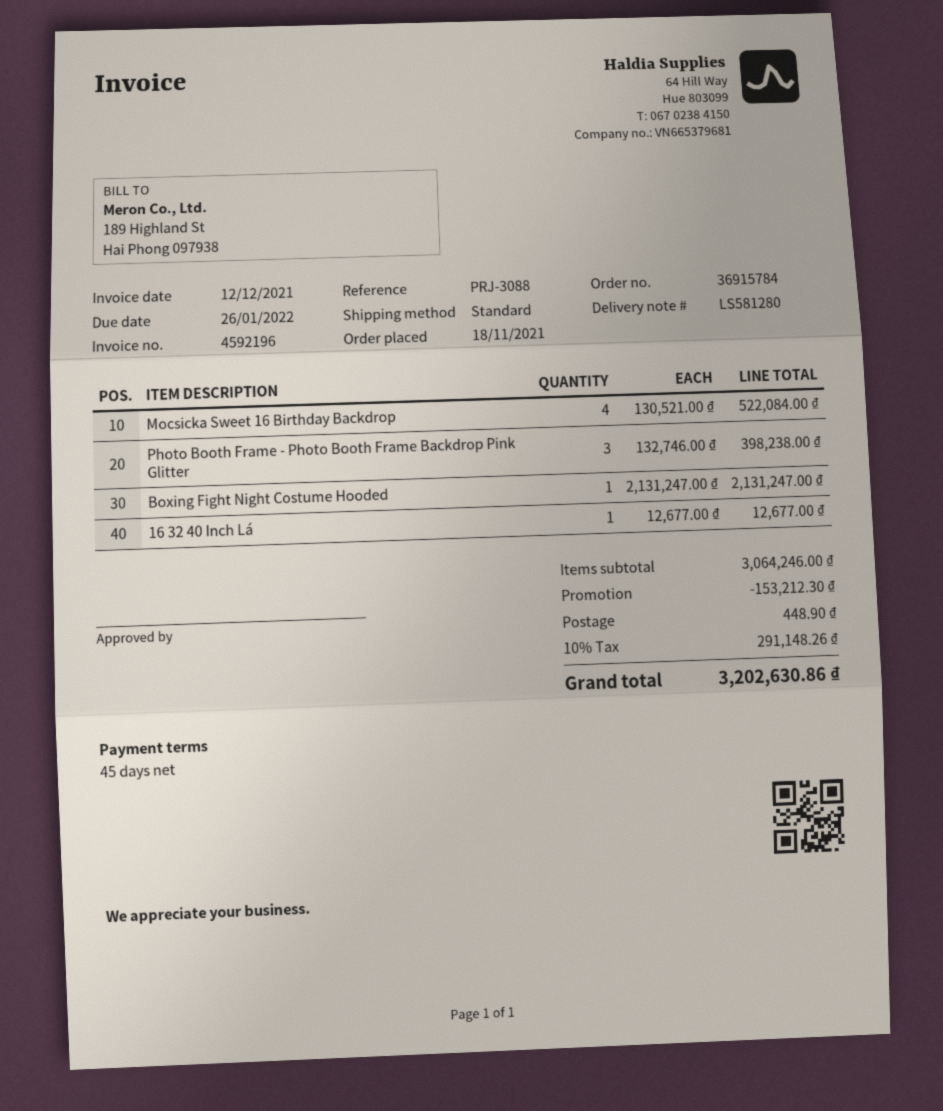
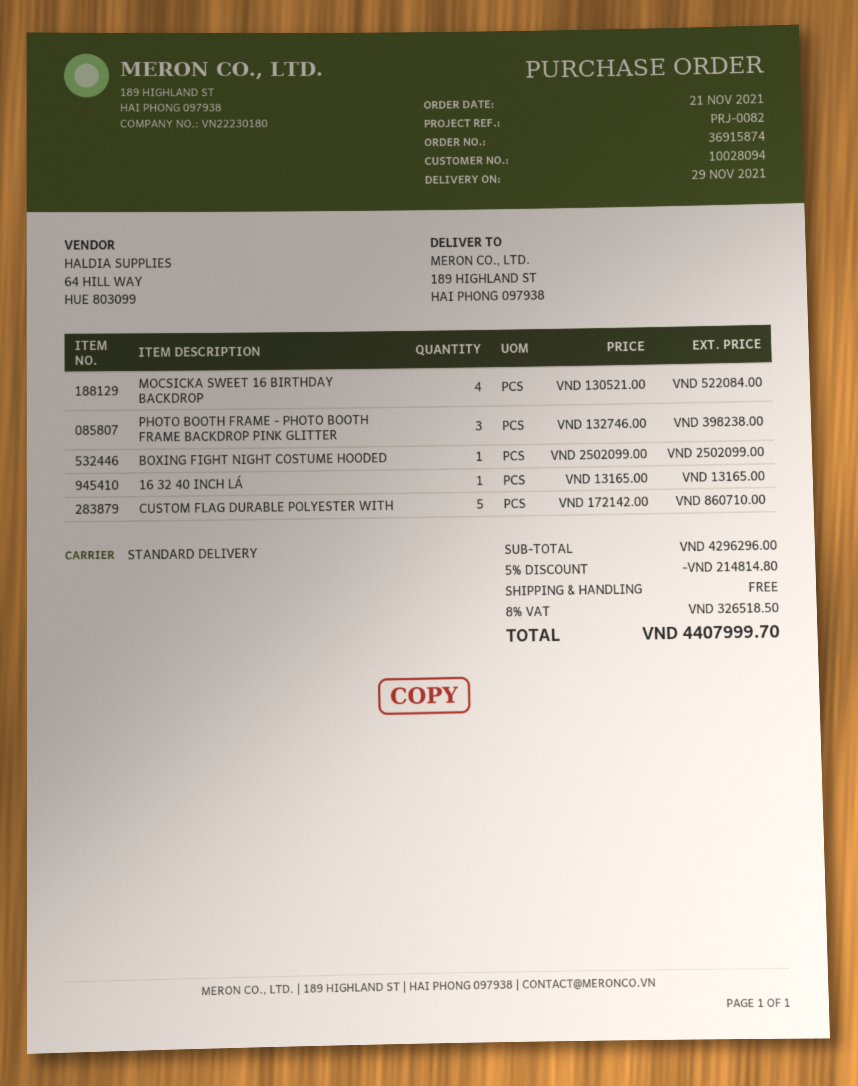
order number: 36915784 -> 36915874
order date: 2021-11-18 -> 2021-11-21
reference: PRJ-3088 -> PRJ-0082
Boxing Fight Night Costume Hooded: 1 x 2131247.00 = 2131247.00 -> 1 x 2502099.00 = 2502099.00
16 32 40 Inch Lá: 1 x 12677.00 = 12677.00 -> 1 x 13165.00 = 13165.00
CUSTOM FLAG DURABLE POLYESTER WITH: none -> 5 x 172142.00 = 860710.00
subtotal: 3064246.00 -> 4296296.00
discount: 153212.30 -> 214814.80
shipping: 448.90 -> 0.00
tax: 10% = 291148.26 -> 8% = 326518.50
total: 3202630.86 -> 4407999.70

